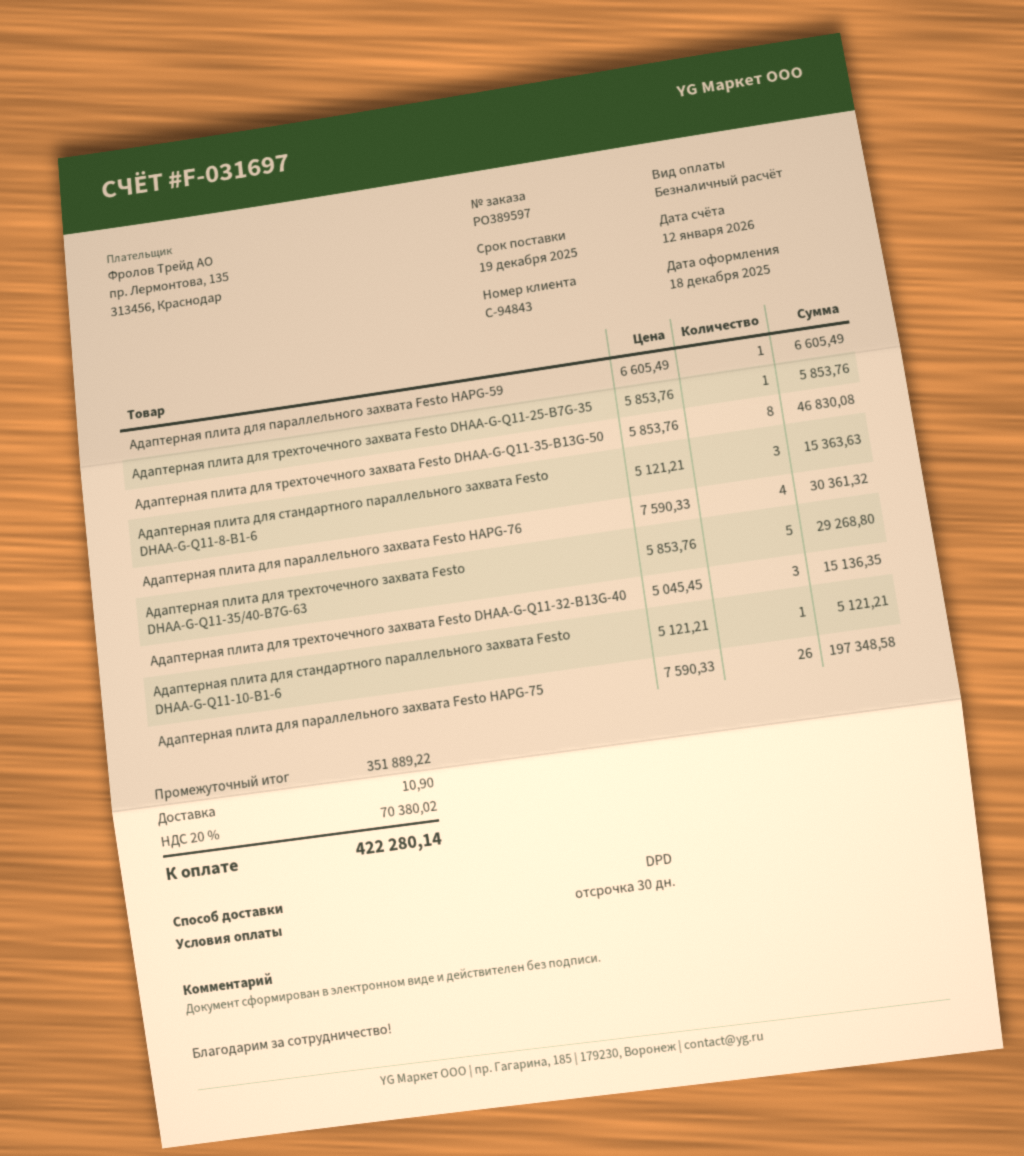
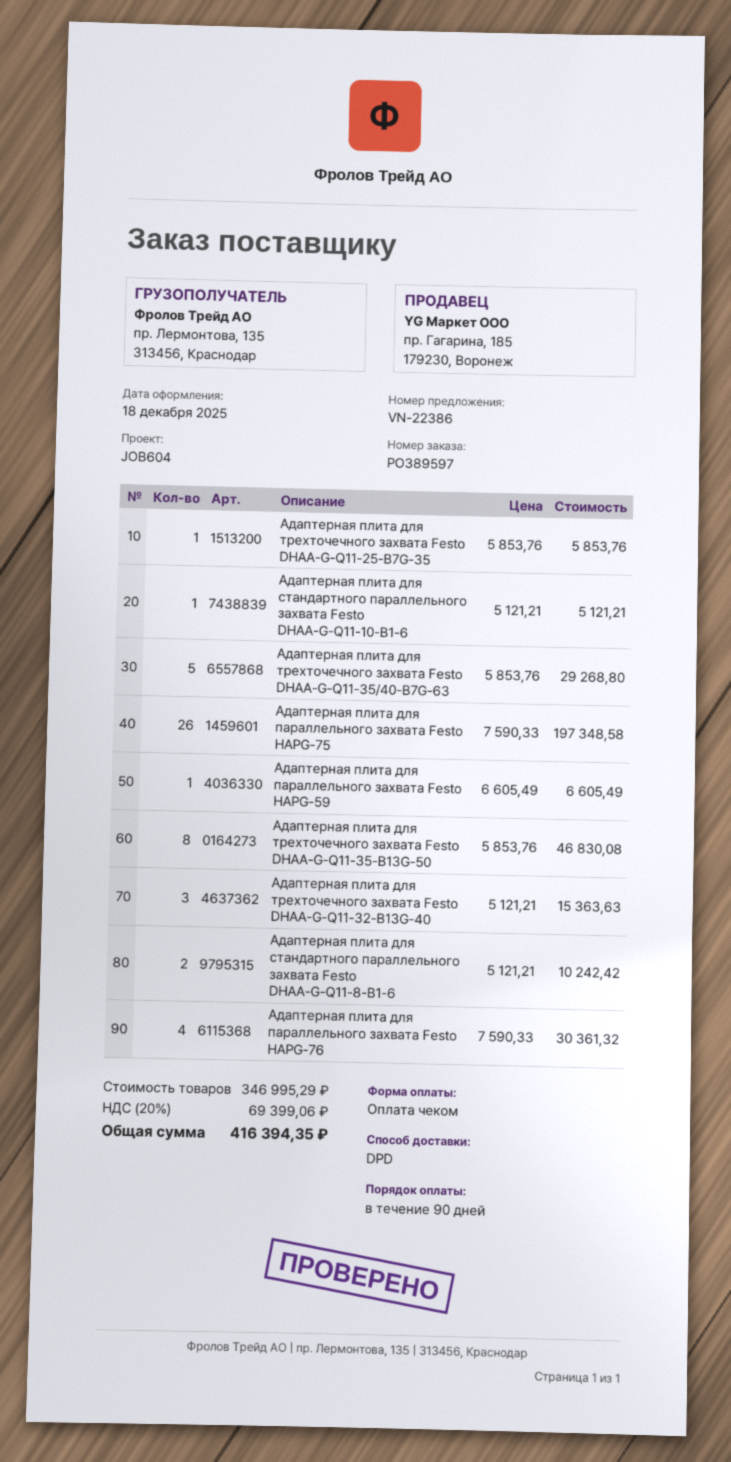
payment terms: 30 days -> 90 days
payment method: bank transfer -> cheque
Адаптерная плита для стандартного параллельного захвата Festo DHAA-G-Q11-8-B1-6: 3 x 5121.21 = 15363.63 -> 2 x 5121.21 = 10242.42
Адаптерная плита для трехточечного захвата Festo DHAA-G-Q11-32-B13G-40: 3 x 5045.45 = 15136.35 -> 3 x 5121.21 = 15363.63
subtotal: 351889.22 -> 346995.29
shipping: 10.90 -> none
tax: 20% = 70380.02 -> 20% = 69399.06
total: 422280.14 -> 416394.35

